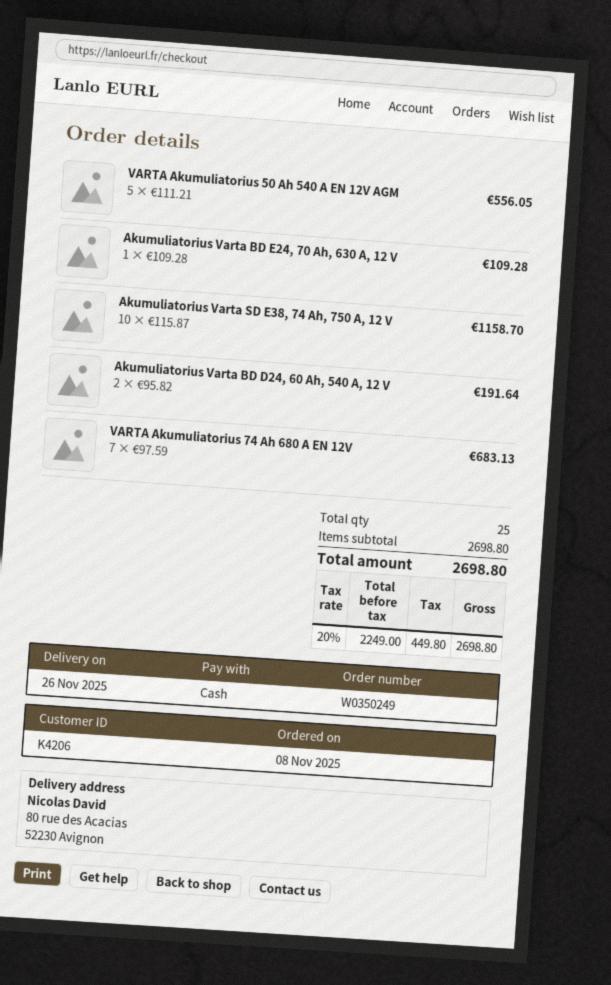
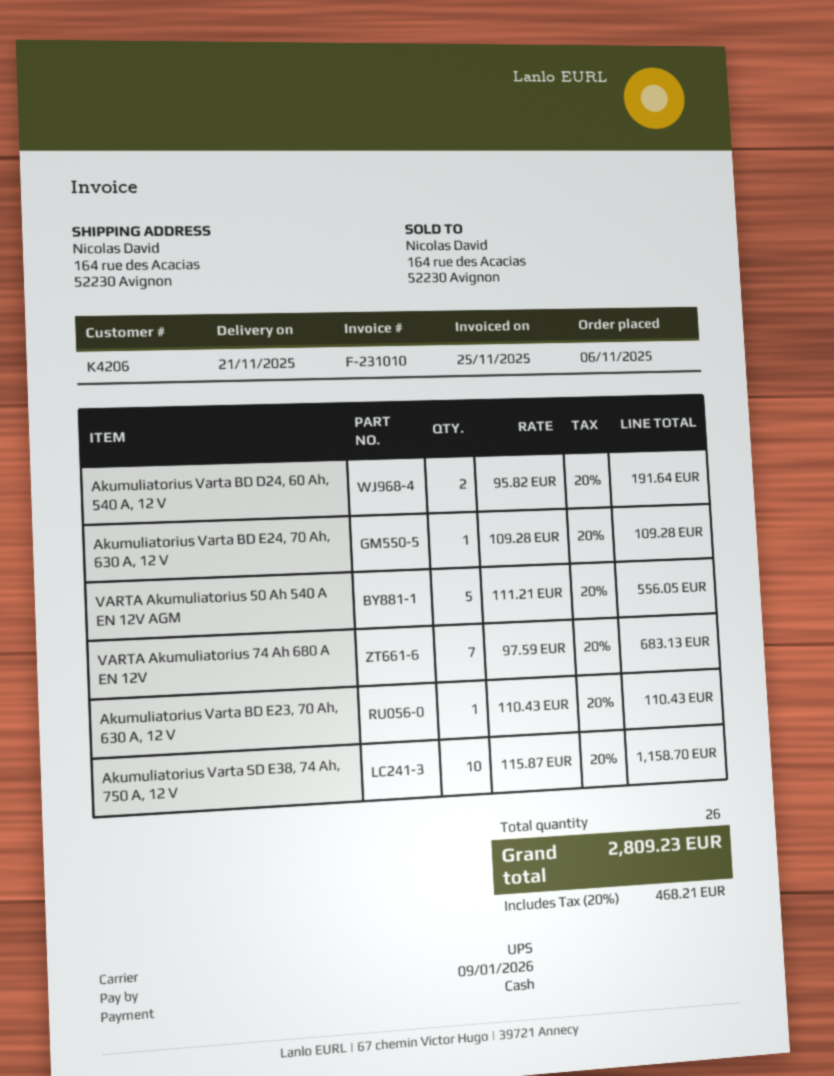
order date: 2025-11-08 -> 2025-11-06
delivery date: 2025-11-26 -> 2025-11-21
ship to: 80 rue des Acacias, 52230 Avignon -> 164 rue des Acacias, 52230 Avignon
Akumuliatorius Varta BD E23, 70 Ah, 630 A, 12 V: none -> 1 x 110.43 = 110.43
total quantity: 25 -> 26
tax: 20% = 449.80 -> 20% = 468.21
total: 2698.80 -> 2809.23

